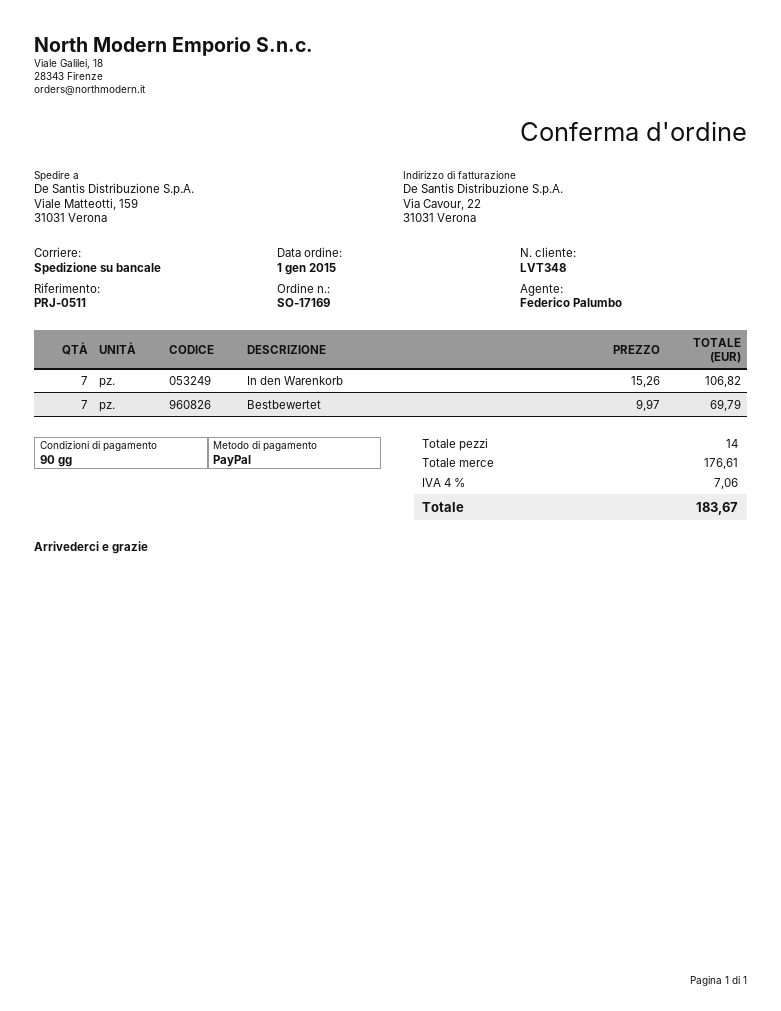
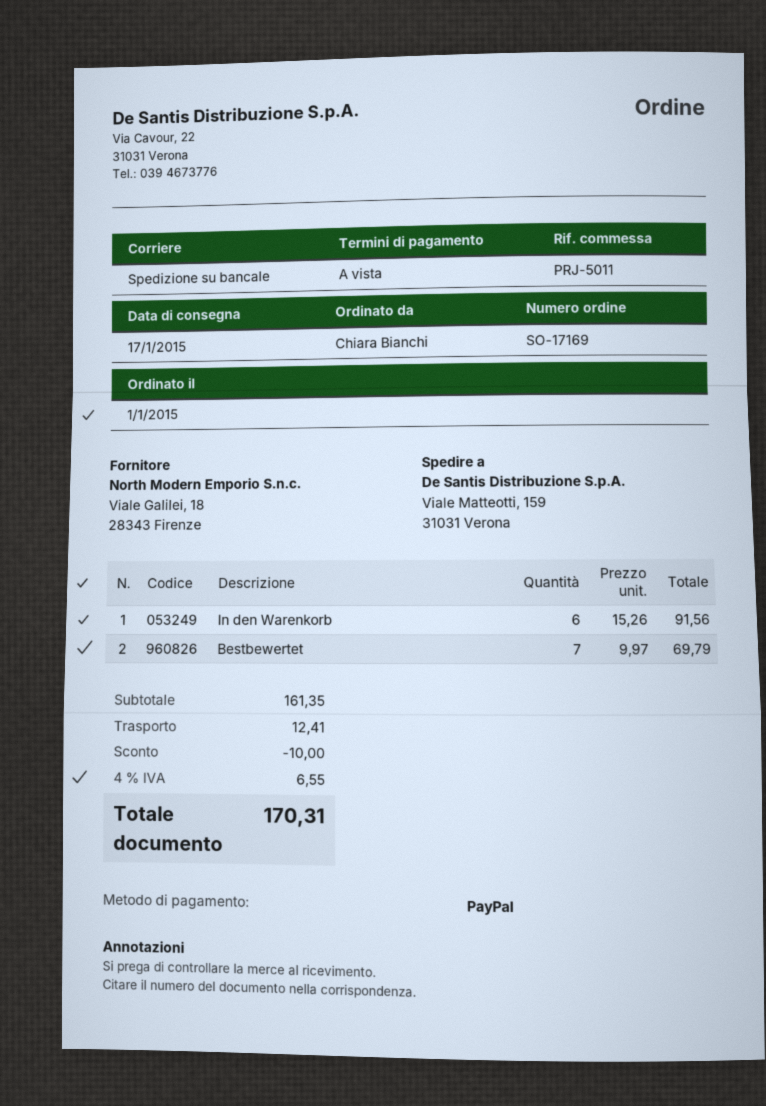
payment terms: 90 days -> on receipt
reference: PRJ-0511 -> PRJ-5011
In den Warenkorb: 7 x 15.26 = 106.82 -> 6 x 15.26 = 91.56
subtotal: 176.61 -> 161.35
discount: none -> 10.00
shipping: none -> 12.41
tax: 4% = 7.06 -> 4% = 6.55
total: 183.67 -> 170.31

